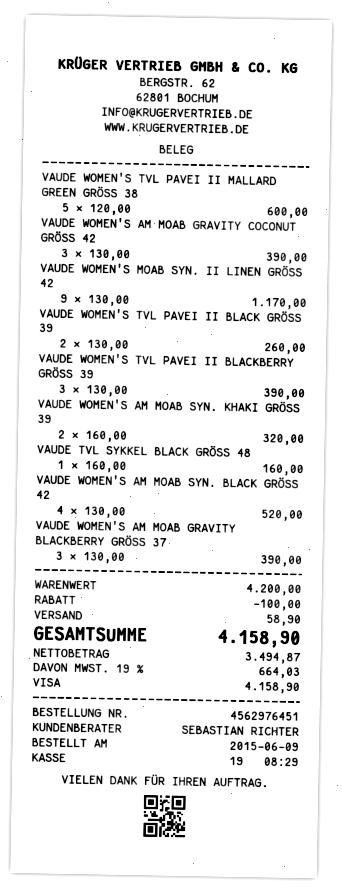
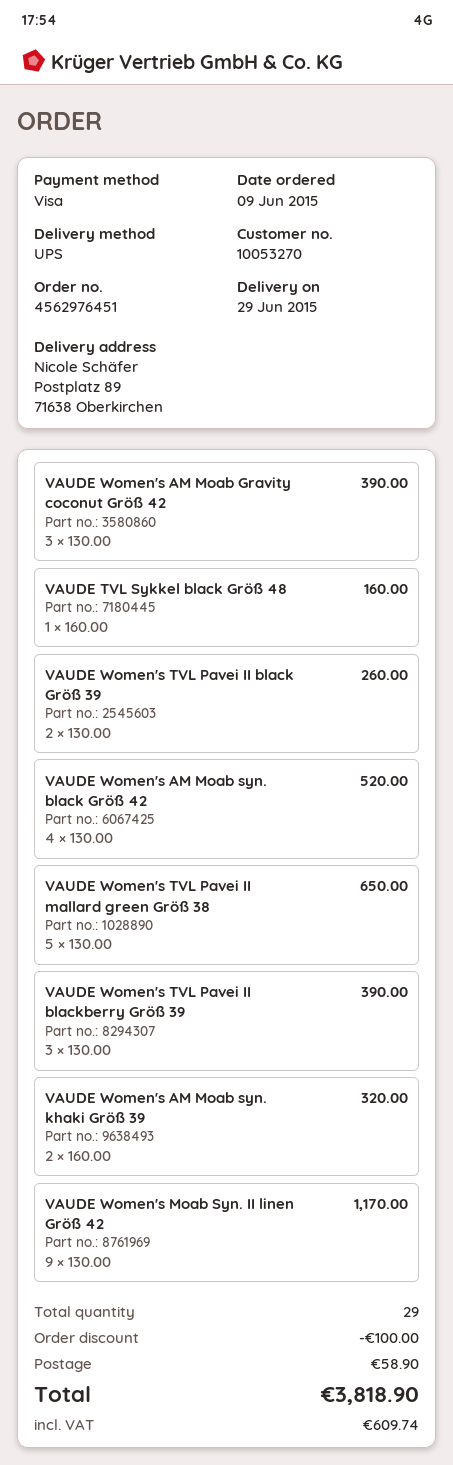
VAUDE WOMEN'S TVL PAVEI II MALLARD GREEN GRÖSS 38: 5 x 120.00 = 600.00 -> 5 x 130.00 = 650.00
VAUDE WOMEN'S AM MOAB GRAVITY BLACKBERRY GRÖSS 37: 3 x 130.00 = 390.00 -> none
tax: 664.03 -> 609.74
total: 4158.90 -> 3818.90

